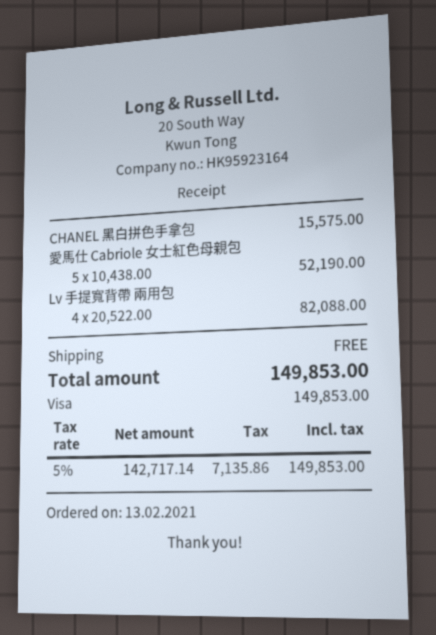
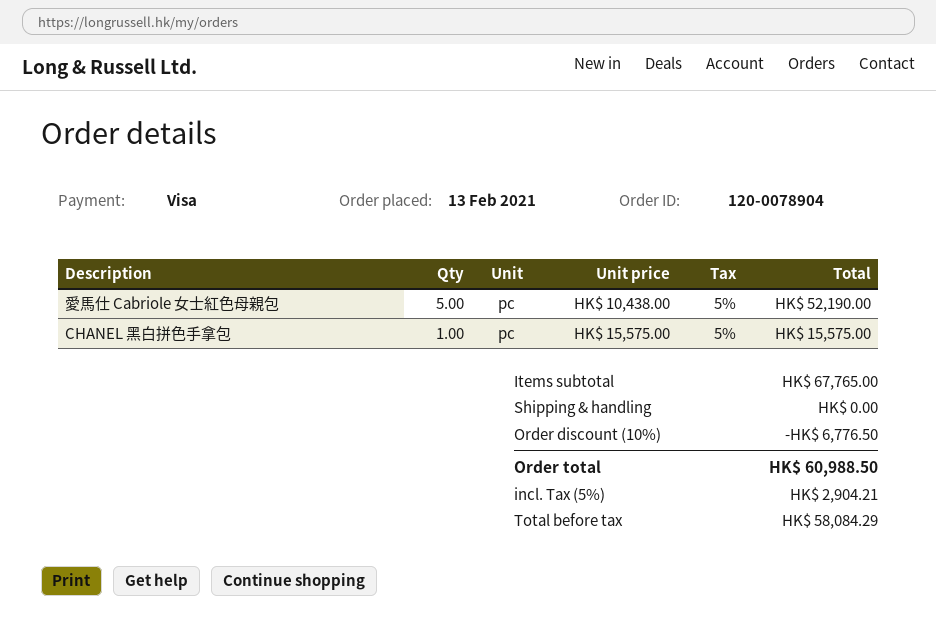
Lv 手提寬背帶 兩用包: 4 x 20522.00 = 82088.00 -> none
discount: none -> 10% = 6776.50
net: 142717.14 -> 58084.29
tax: 5% = 7135.86 -> 5% = 2904.21
total: 149853.00 -> 60988.50

